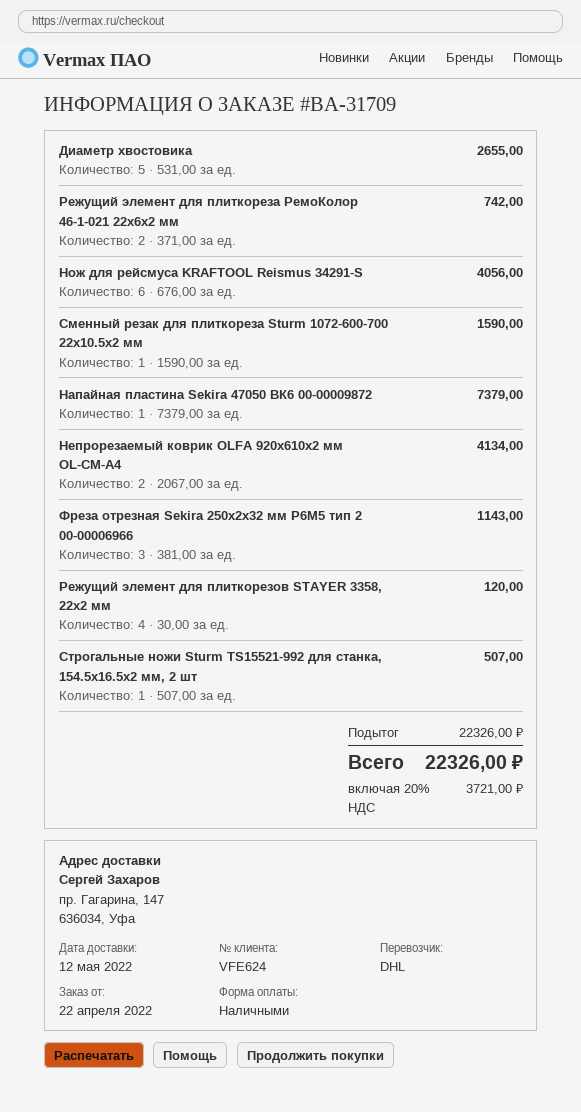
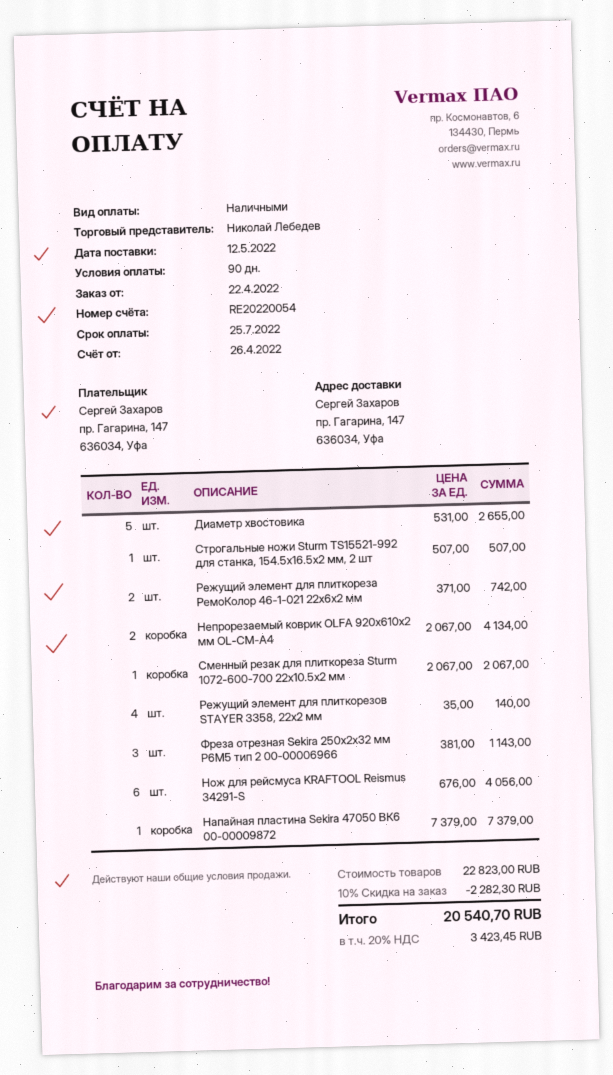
Сменный резак для плиткореза Sturm 1072-600-700 22х10.5х2 мм: 1 x 1590.00 = 1590.00 -> 1 x 2067.00 = 2067.00
Режущий элемент для плиткорезов STAYER 3358, 22x2 мм: 4 x 30.00 = 120.00 -> 4 x 35.00 = 140.00
subtotal: 22326.00 -> 22823.00
discount: none -> 10% = 2282.30
tax: 20% = 3721.00 -> 20% = 3423.45
total: 22326.00 -> 20540.70

